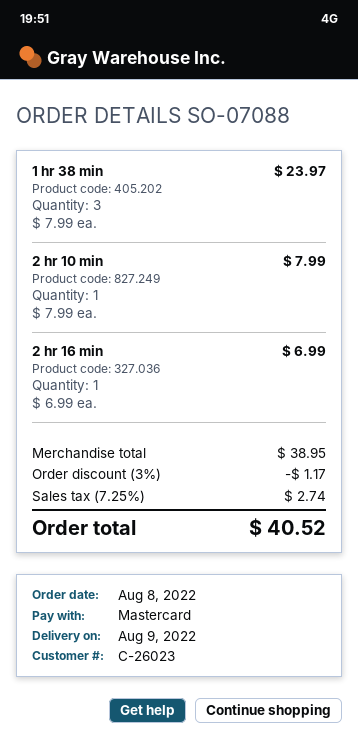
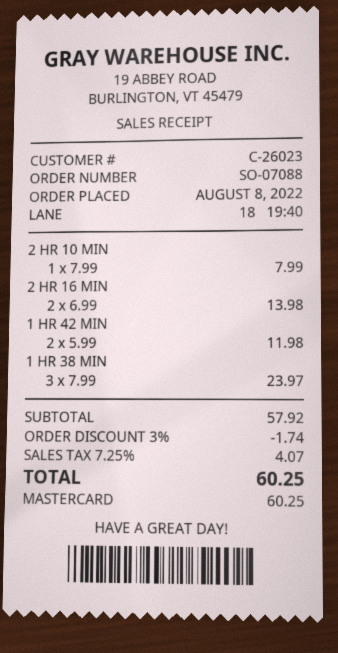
2 hr 16 min: 1 x 6.99 = 6.99 -> 2 x 6.99 = 13.98
1 HR 42 MIN: none -> 2 x 5.99 = 11.98
subtotal: 38.95 -> 57.92
discount: 3% = 1.17 -> 3% = 1.74
tax: 7.25% = 2.74 -> 7.25% = 4.07
total: 40.52 -> 60.25

